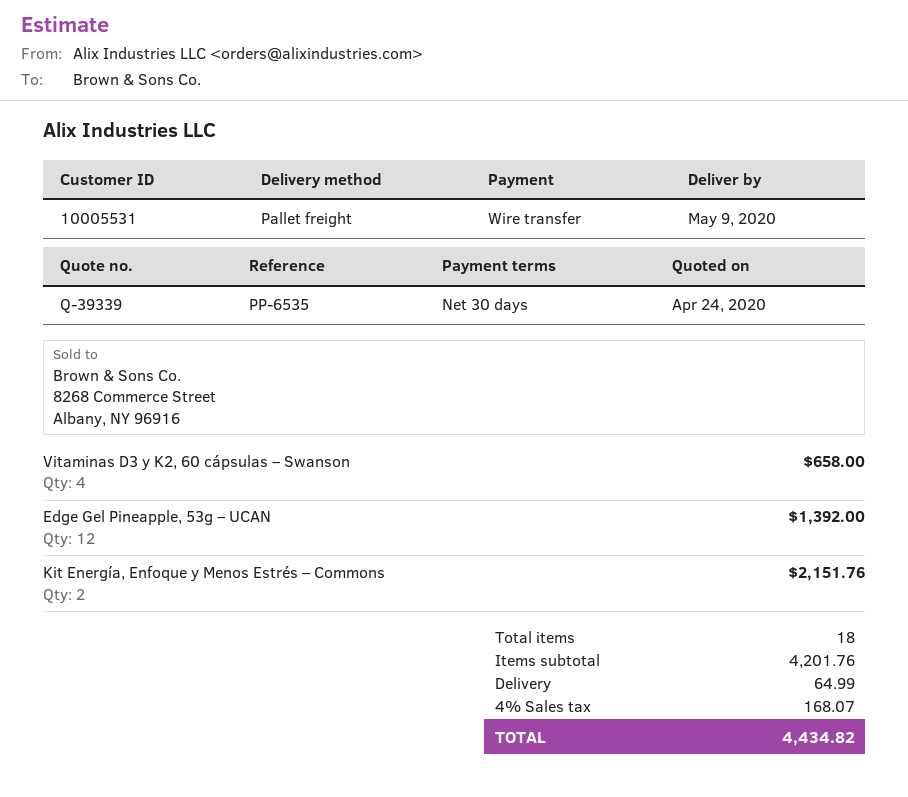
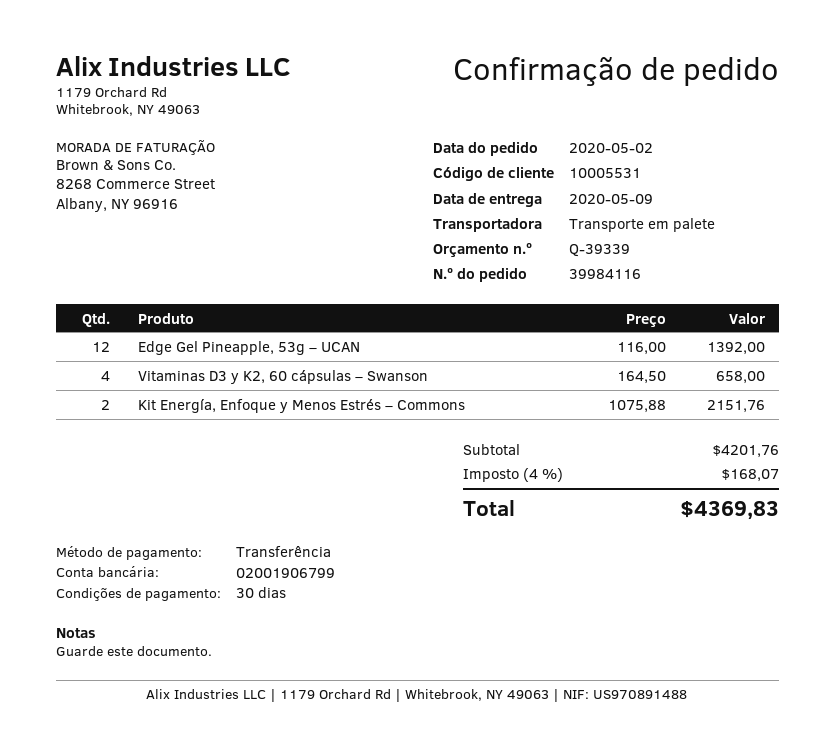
shipping: 64.99 -> none
total: 4434.82 -> 4369.83

